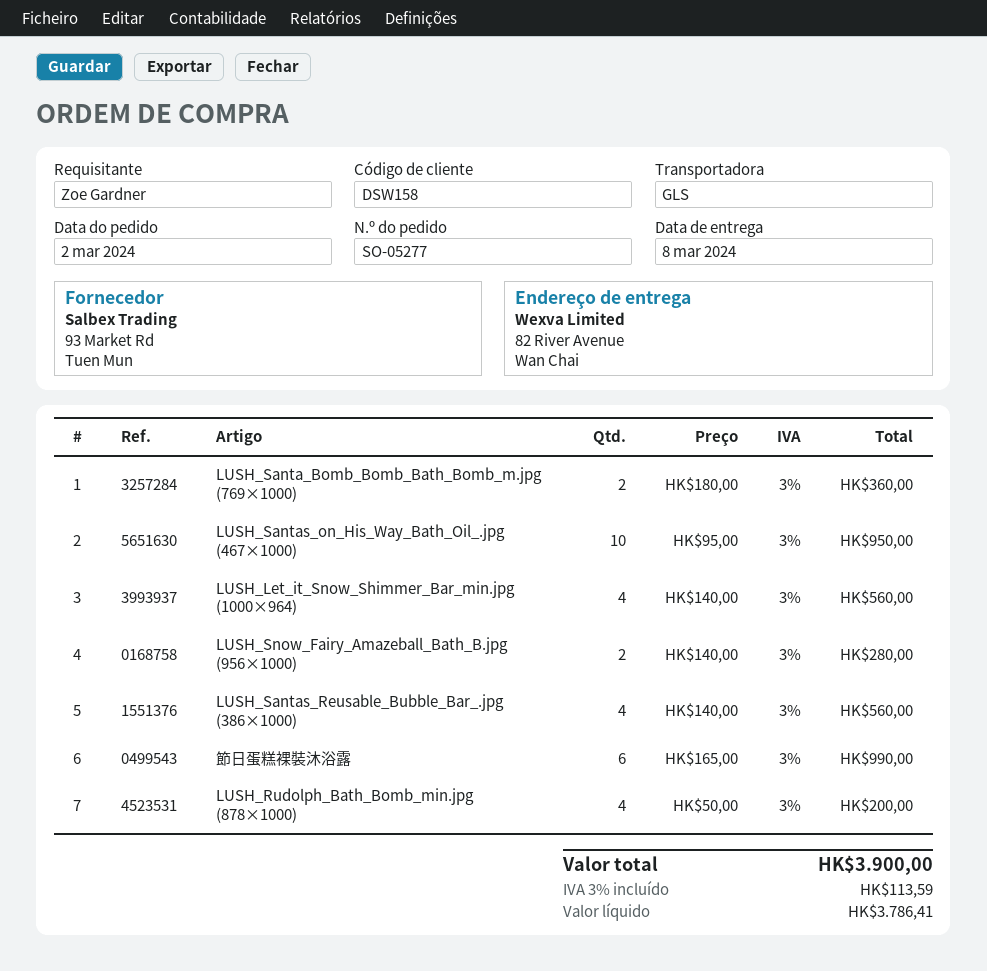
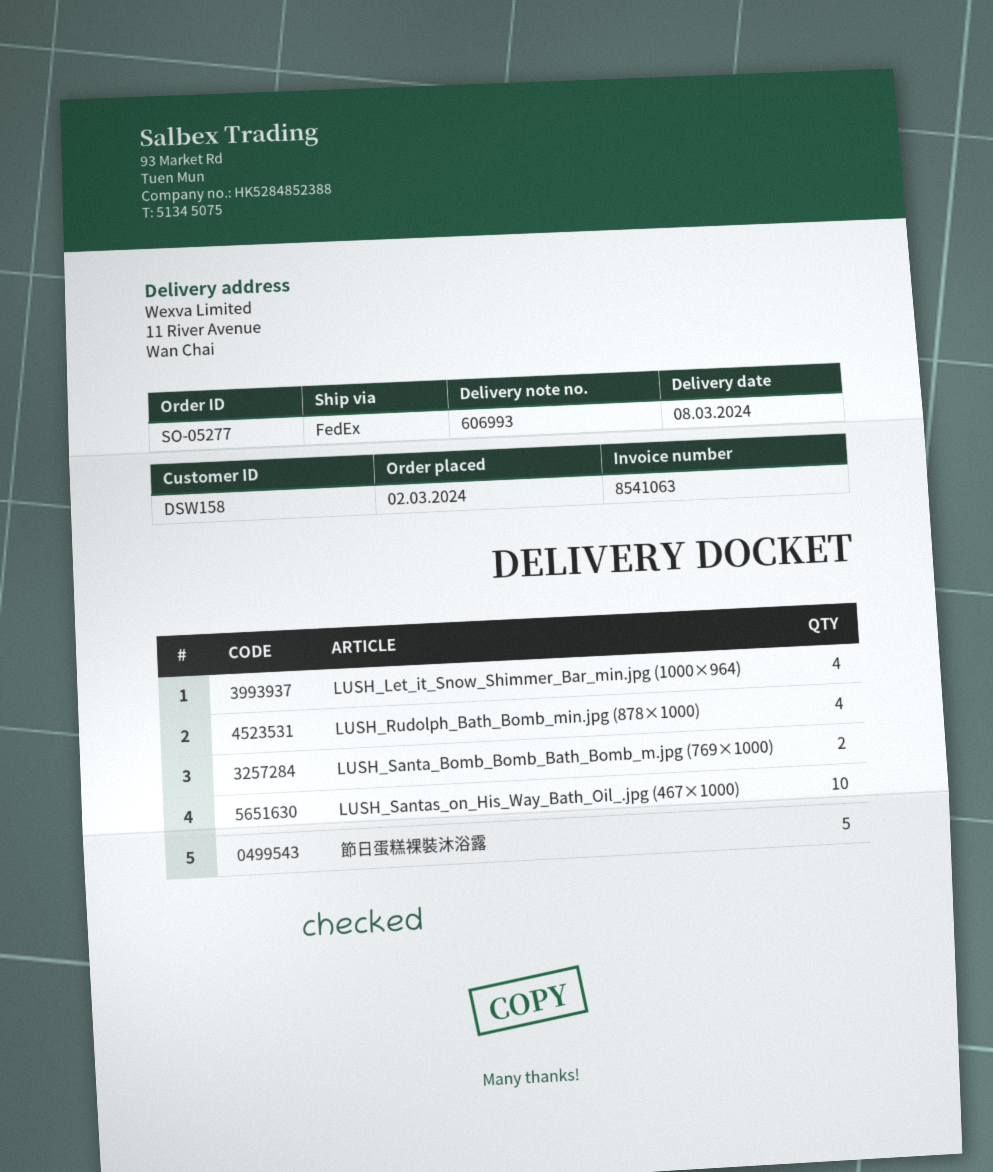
shipping method: GLS -> FedEx
ship to: 82 River Avenue, Wan Chai -> 11 River Avenue, Wan Chai
LUSH_Snow_Fairy_Amazeball_Bath_B.jpg (956×1000): 2 -> none
LUSH_Santas_Reusable_Bubble_Bar_.jpg (386×1000): 4 -> none
節日蛋糕裸裝沐浴露: 6 -> 5

